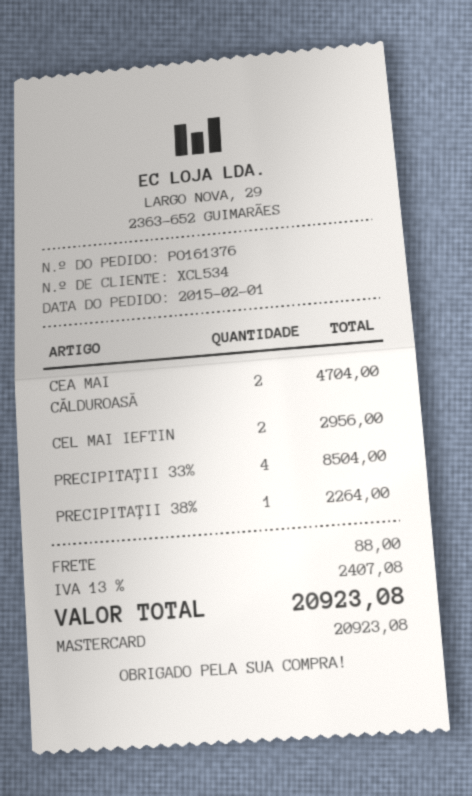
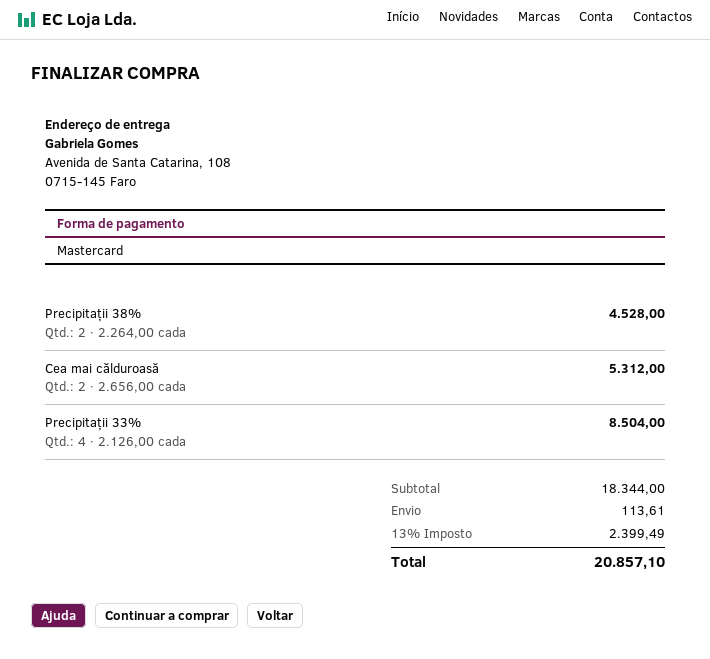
CEA MAI CĂLDUROASĂ: 2 for 4704.00 -> 2 for 5312.00
CEL MAI IEFTIN: 2 for 2956.00 -> none
PRECIPITAȚII 38%: 1 for 2264.00 -> 2 for 4528.00
shipping: 88.00 -> 113.61
tax: 13% = 2407.08 -> 13% = 2399.49
total: 20923.08 -> 20857.10

